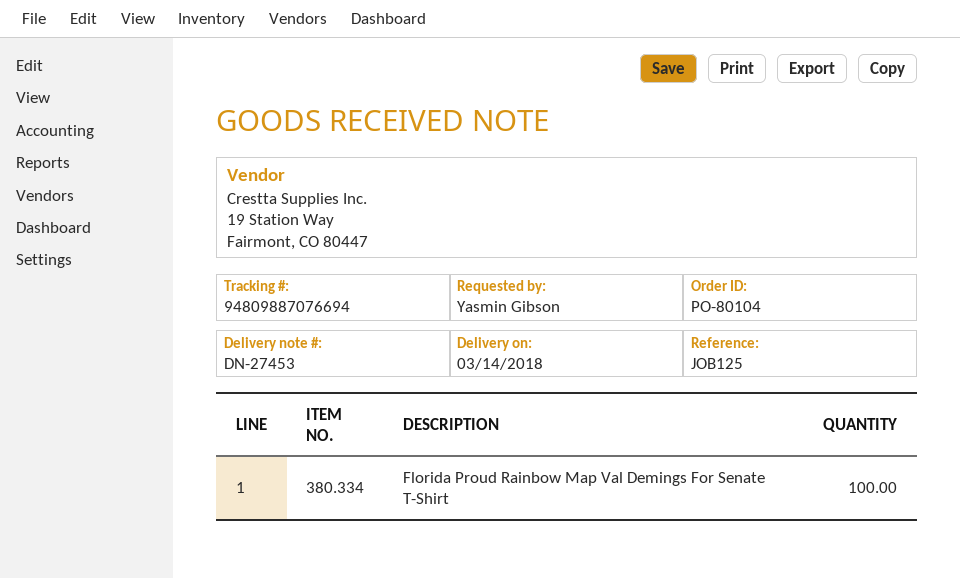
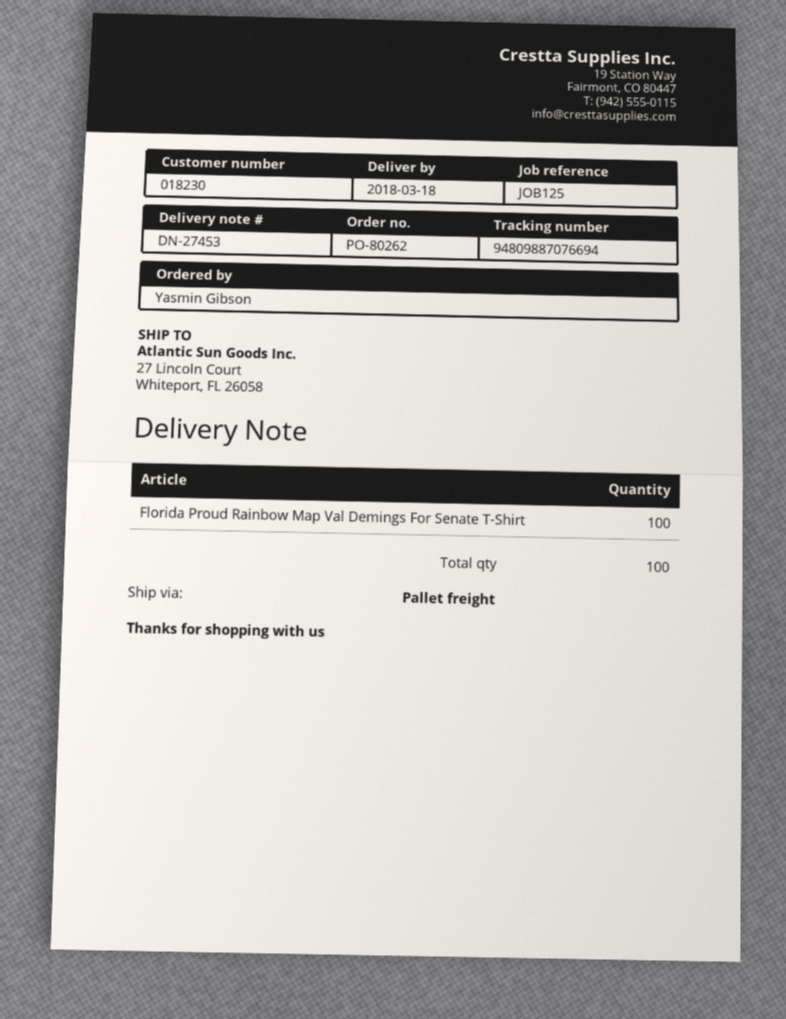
order number: PO-80104 -> PO-80262
delivery date: 2018-03-14 -> 2018-03-18

